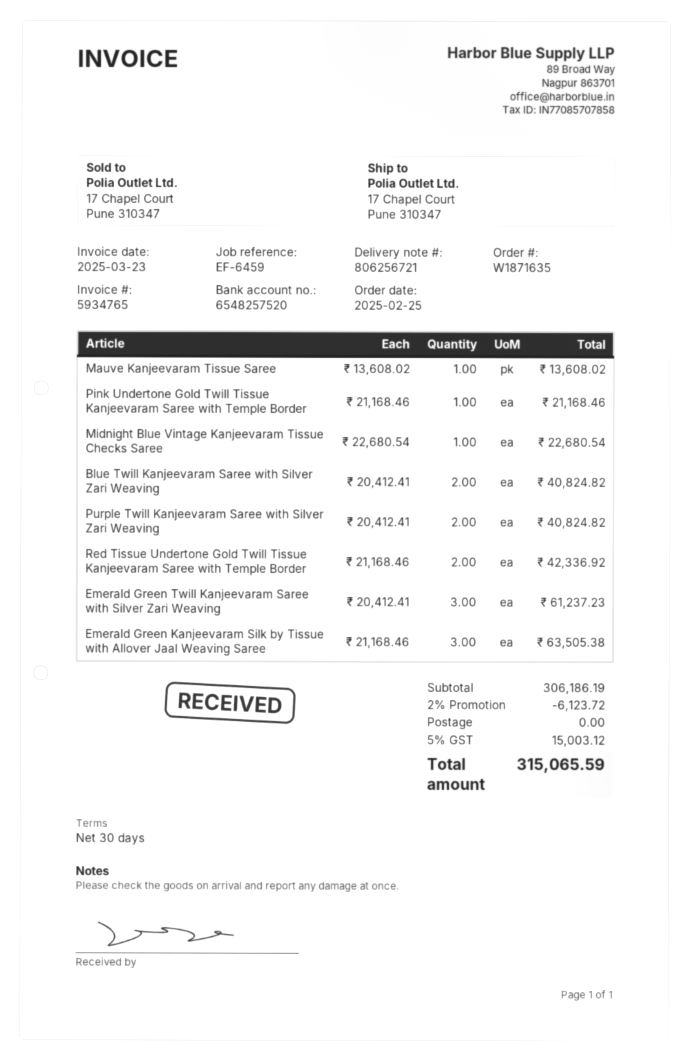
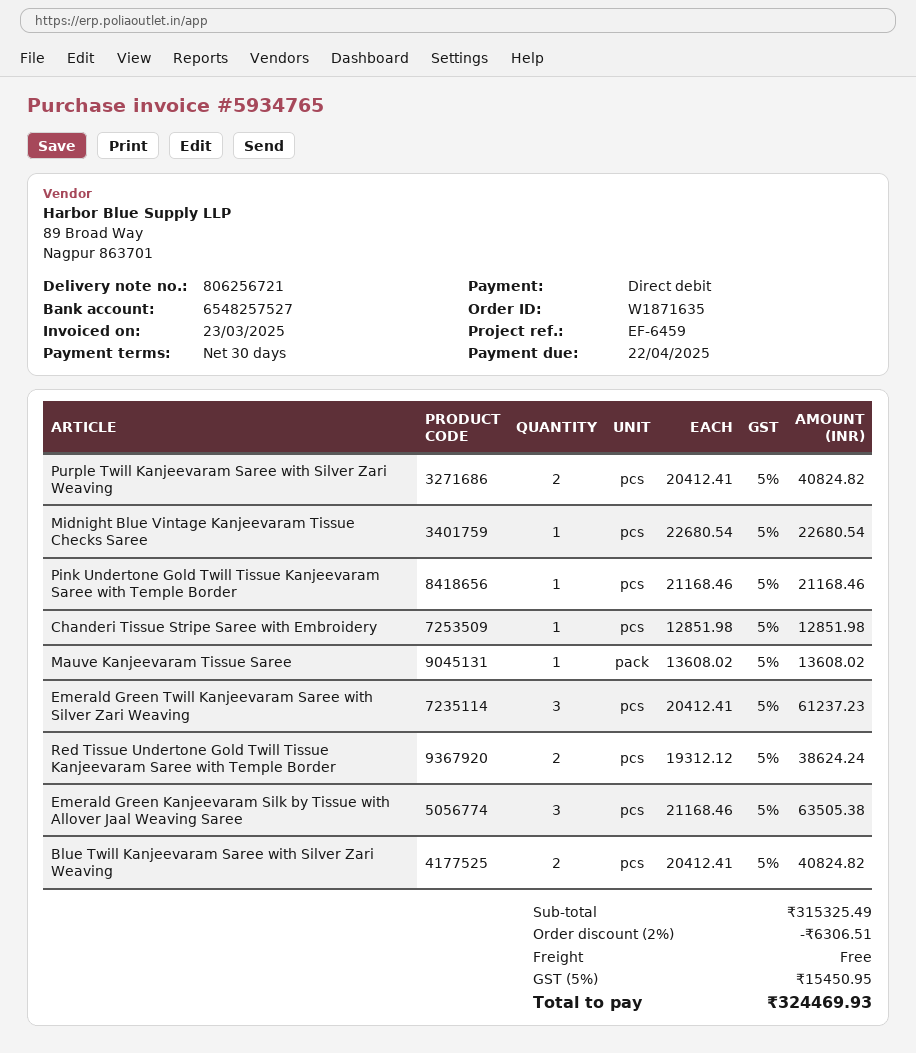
bank account: 6548257520 -> 6548257527
Red Tissue Undertone Gold Twill Tissue Kanjeevaram Saree with Temple Border: 2 x 21168.46 = 42336.92 -> 2 x 19312.12 = 38624.24
Chanderi Tissue Stripe Saree with Embroidery: none -> 1 x 12851.98 = 12851.98
subtotal: 306186.19 -> 315325.49
discount: 2% = 6123.72 -> 2% = 6306.51
tax: 5% = 15003.12 -> 5% = 15450.95
total: 315065.59 -> 324469.93

